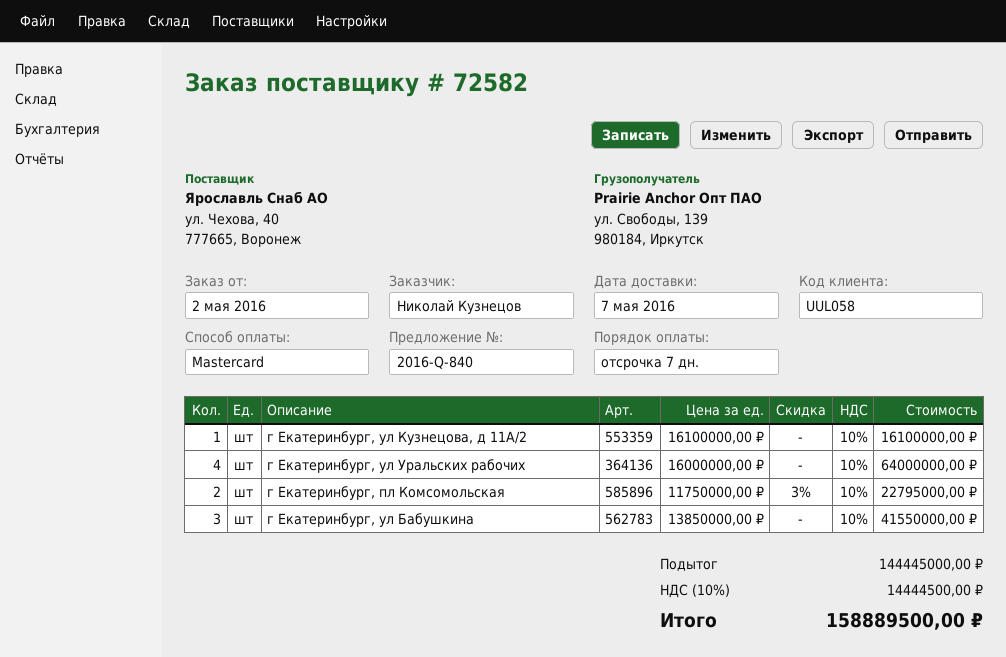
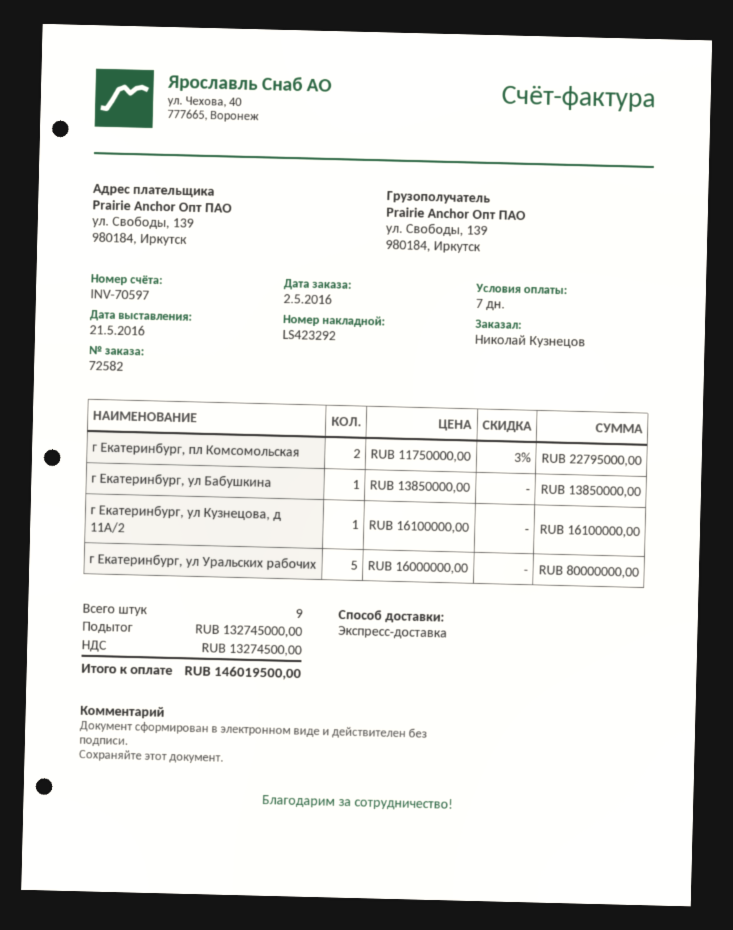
г Екатеринбург, ул Уральских рабочих: 4 x 16000000.00 = 64000000.00 -> 5 x 16000000.00 = 80000000.00
г Екатеринбург, ул Бабушкина: 3 x 13850000.00 = 41550000.00 -> 1 x 13850000.00 = 13850000.00
subtotal: 144445000.00 -> 132745000.00
tax: 14444500.00 -> 13274500.00
total: 158889500.00 -> 146019500.00

